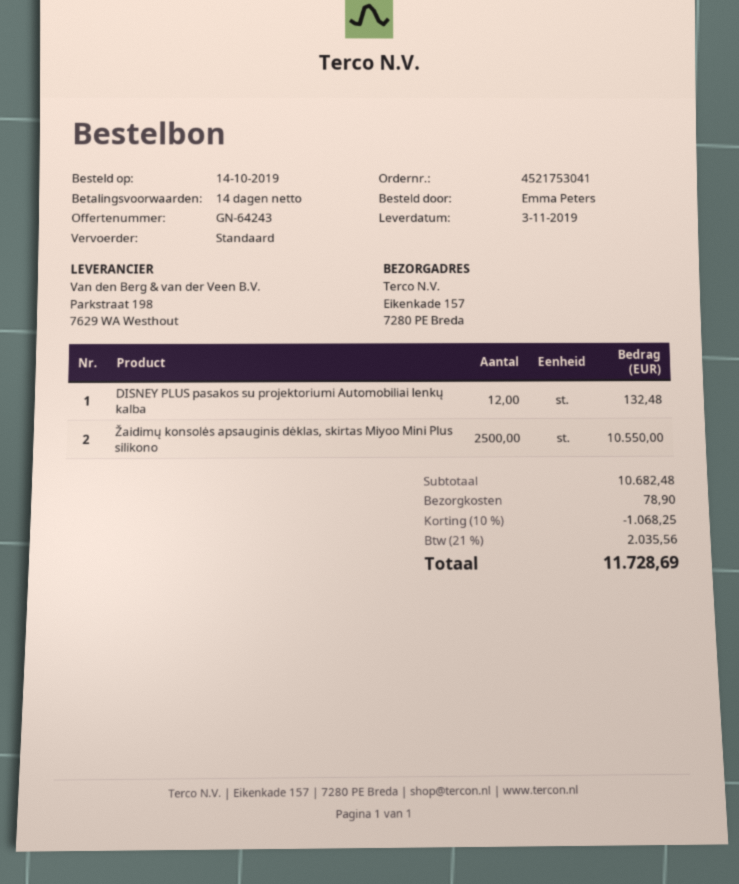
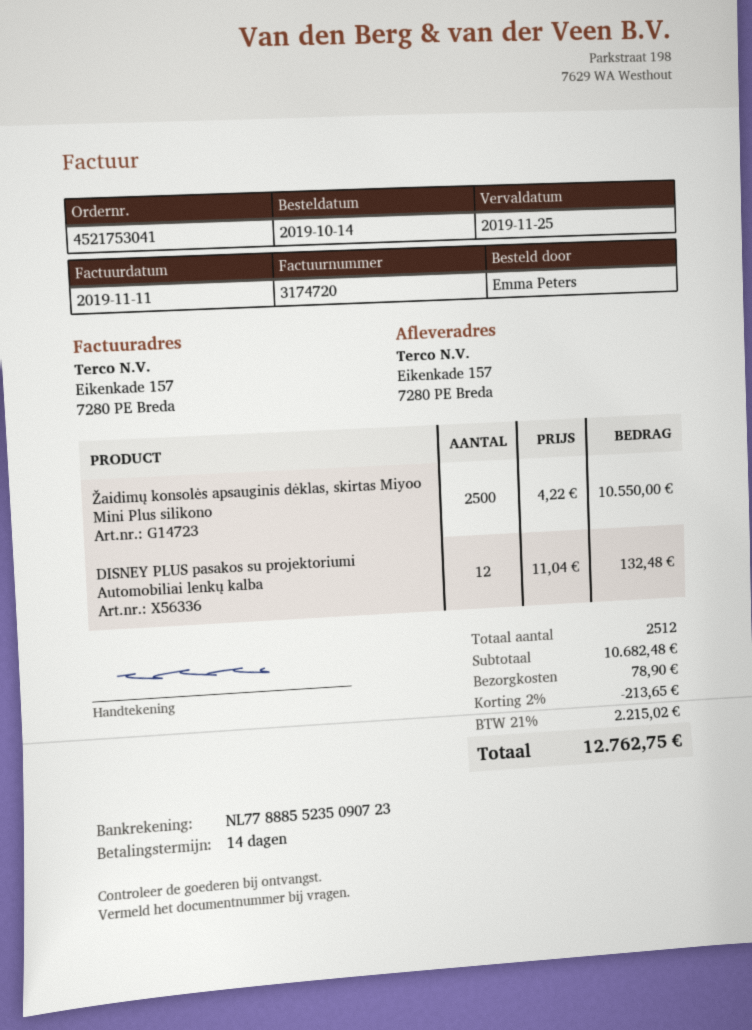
discount: 10% = 1068.25 -> 2% = 213.65
tax: 21% = 2035.56 -> 21% = 2215.02
total: 11728.69 -> 12762.75

